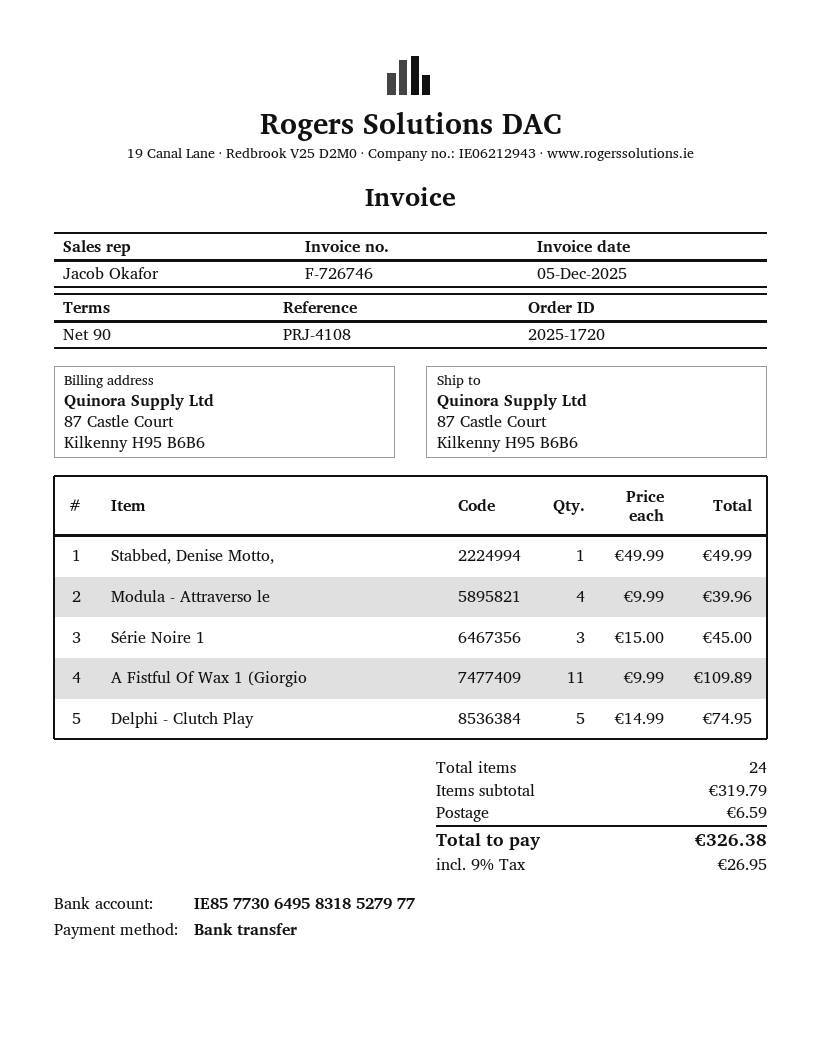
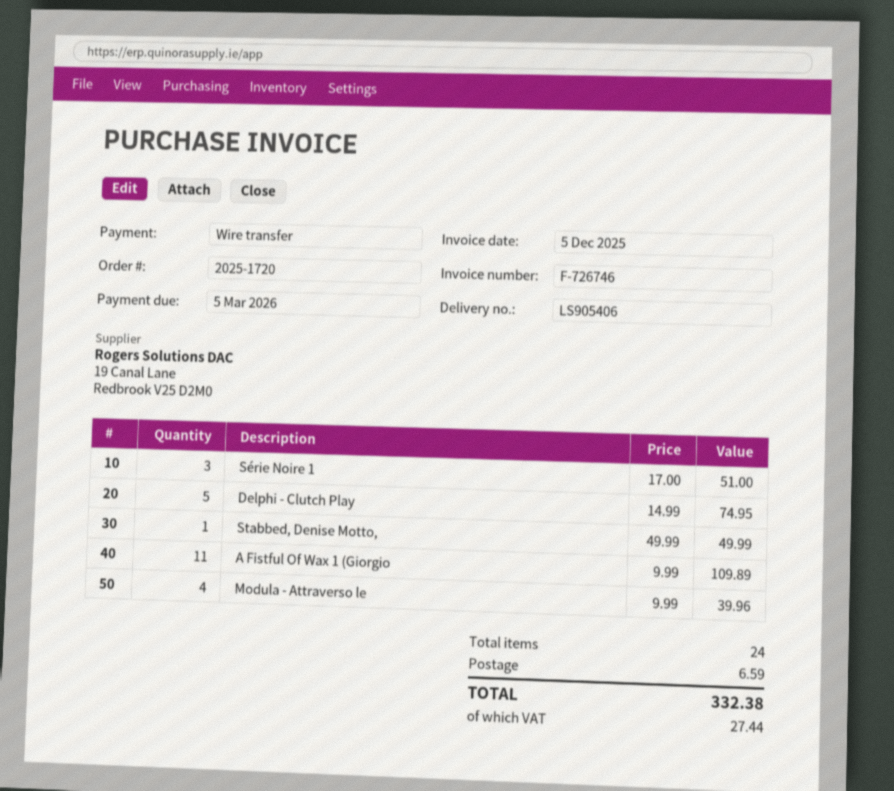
Série Noire 1: 3 x 15.00 = 45.00 -> 3 x 17.00 = 51.00
tax: 26.95 -> 27.44
total: 326.38 -> 332.38

